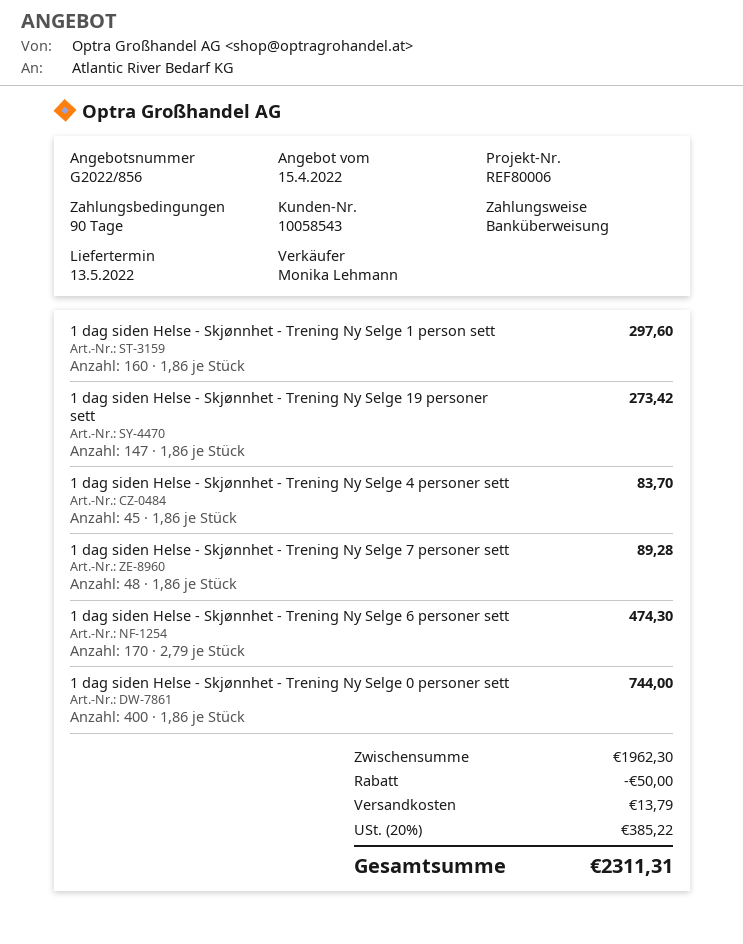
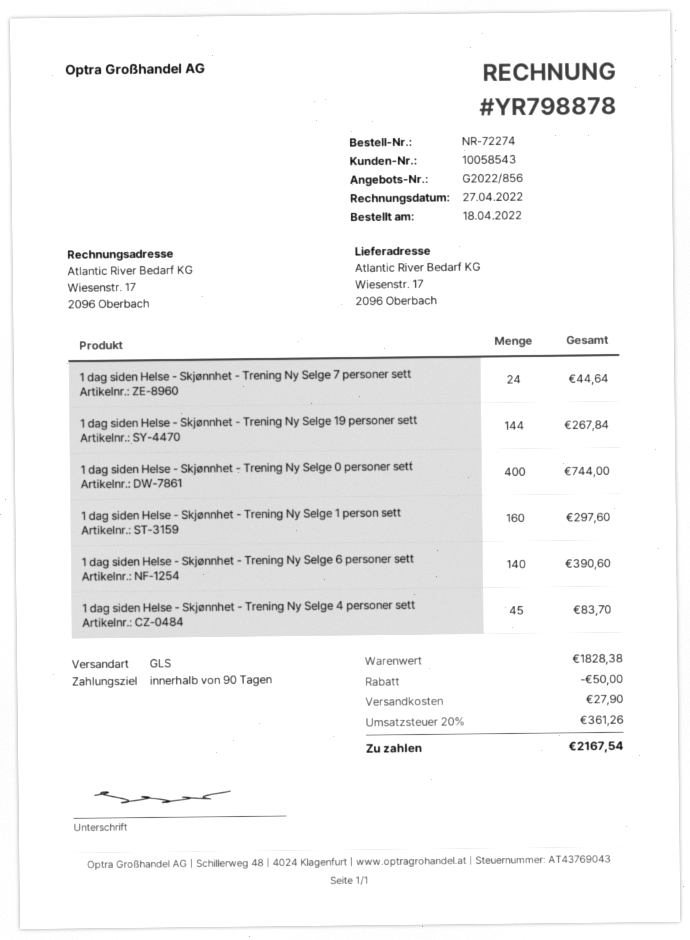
1 dag siden Helse - Skjønnhet - Trening Ny Selge 19 personer sett: 147 for 273.42 -> 144 for 267.84
1 dag siden Helse - Skjønnhet - Trening Ny Selge 7 personer sett: 48 for 89.28 -> 24 for 44.64
1 dag siden Helse - Skjønnhet - Trening Ny Selge 6 personer sett: 170 for 474.30 -> 140 for 390.60
subtotal: 1962.30 -> 1828.38
shipping: 13.79 -> 27.90
tax: 20% = 385.22 -> 20% = 361.26
total: 2311.31 -> 2167.54

